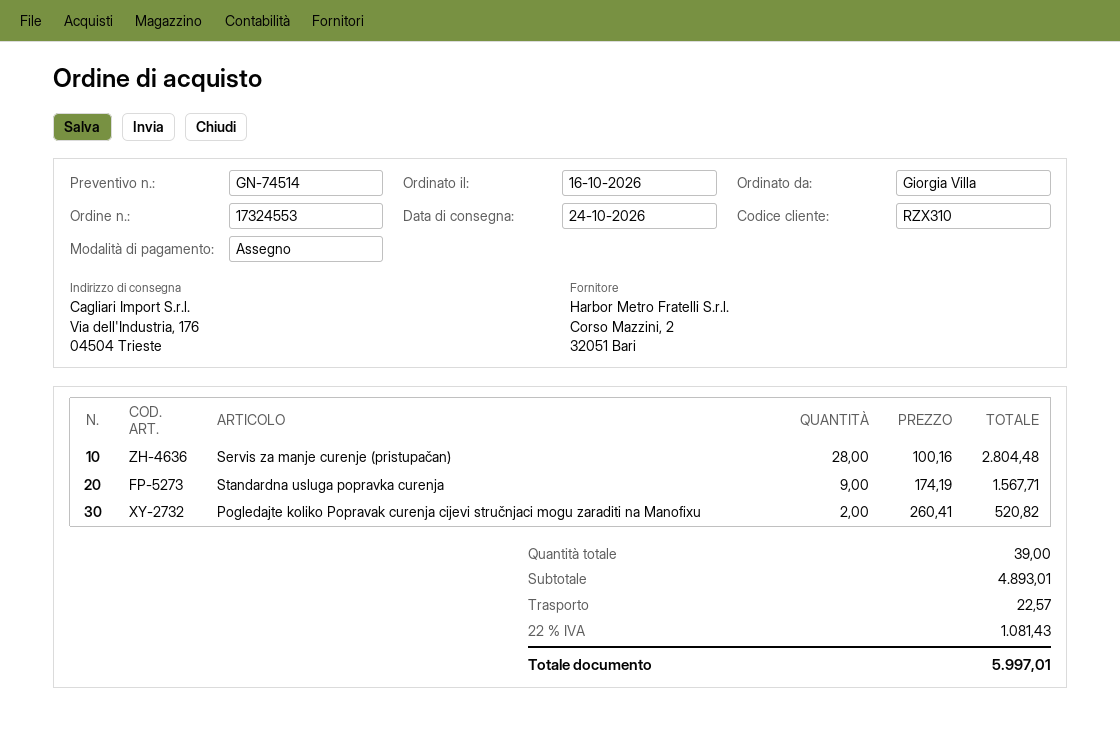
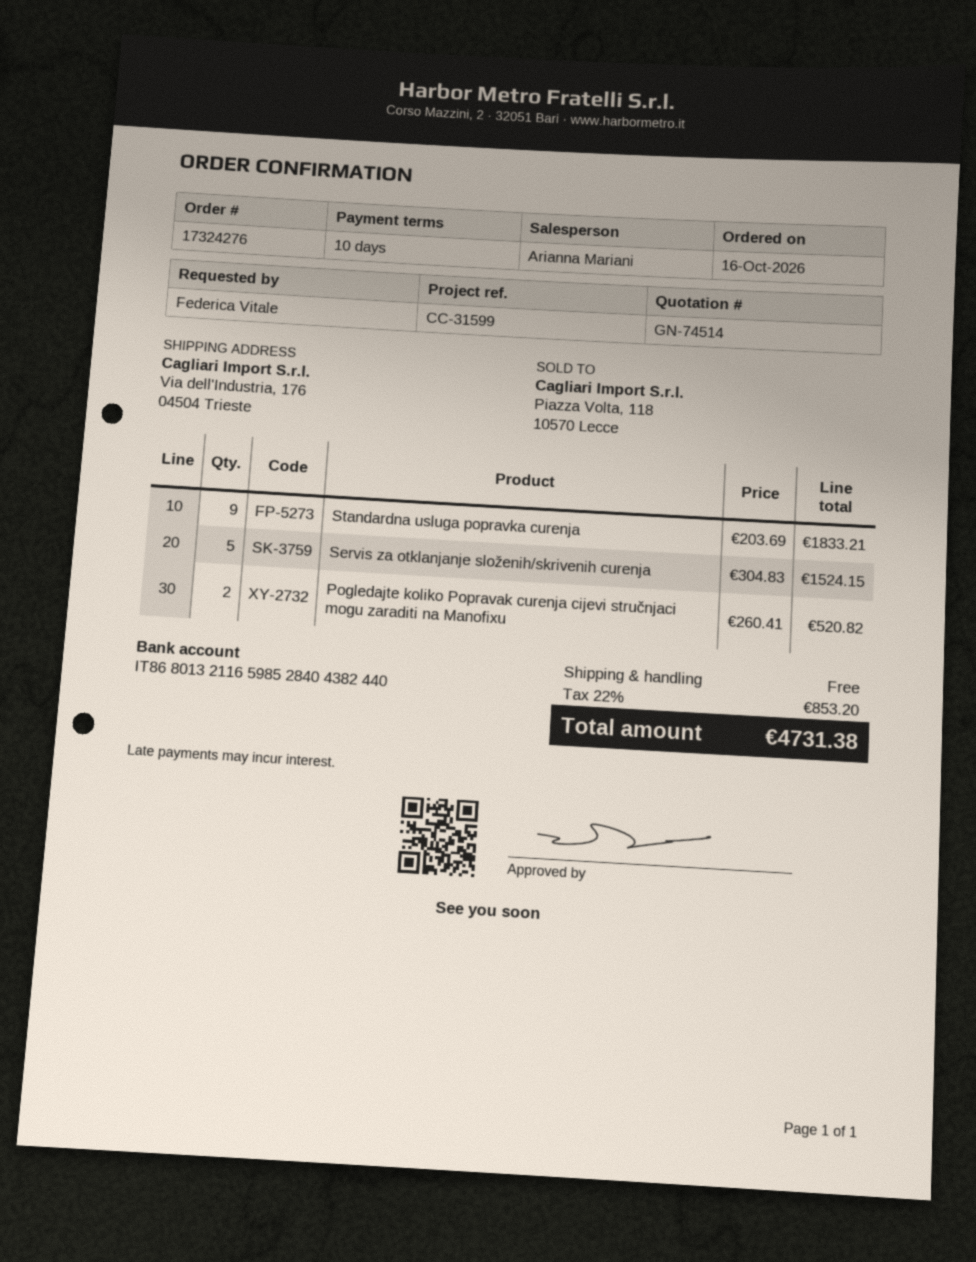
order number: 17324553 -> 17324276
ordered by: Giorgia Villa -> Federica Vitale
Servis za manje curenje (pristupačan): 28 x 100.16 = 2804.48 -> none
Standardna usluga popravka curenja: 9 x 174.19 = 1567.71 -> 9 x 203.69 = 1833.21
Servis za otklanjanje složenih/skrivenih curenja: none -> 5 x 304.83 = 1524.15
shipping: 22.57 -> 0.00
tax: 22% = 1081.43 -> 22% = 853.20
total: 5997.01 -> 4731.38

